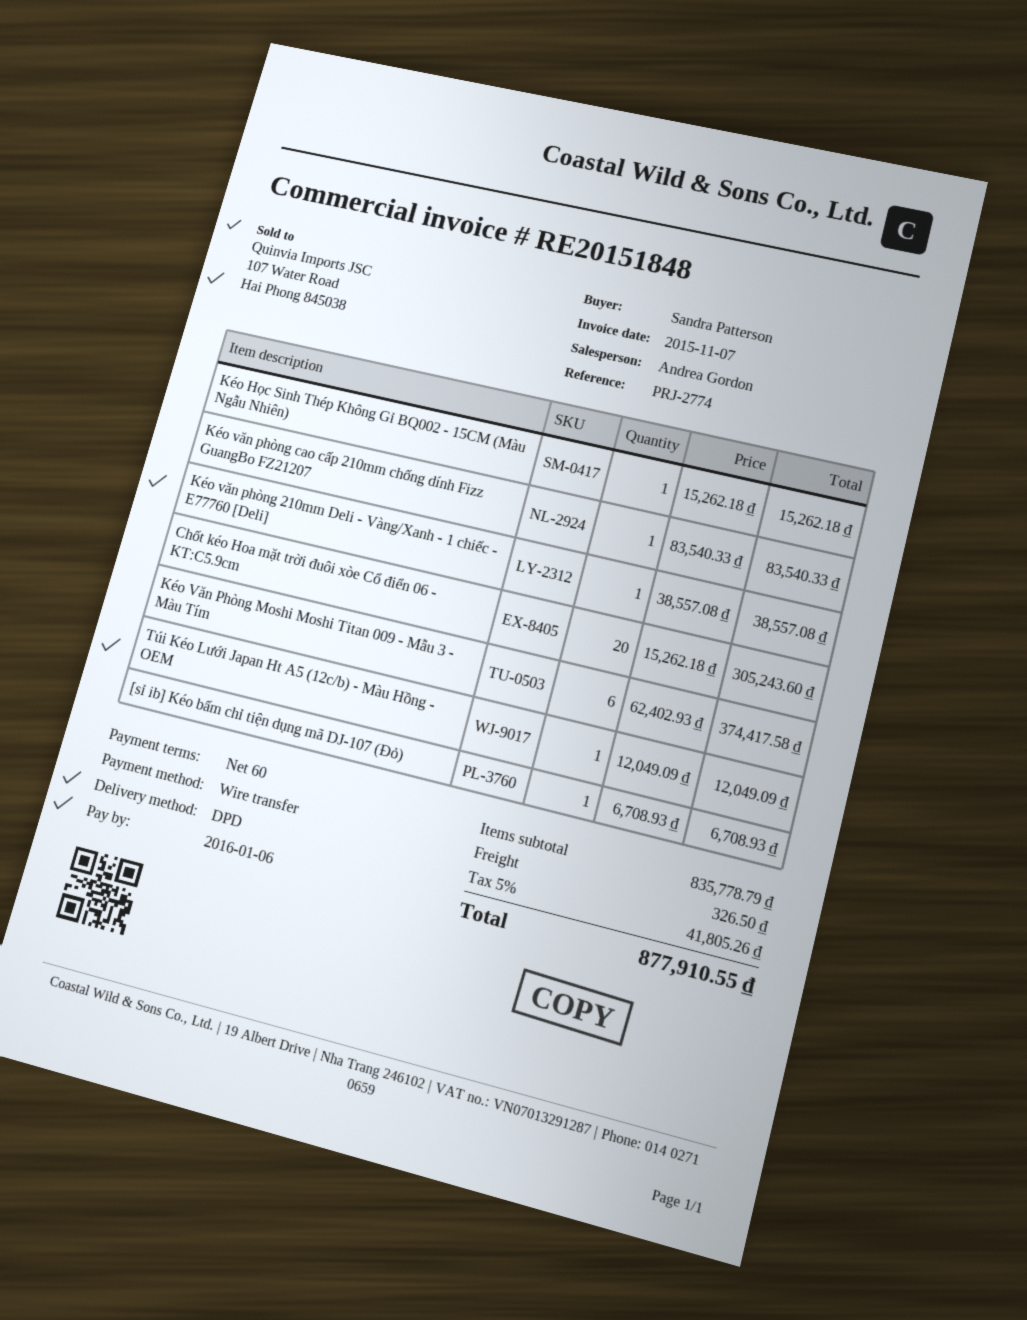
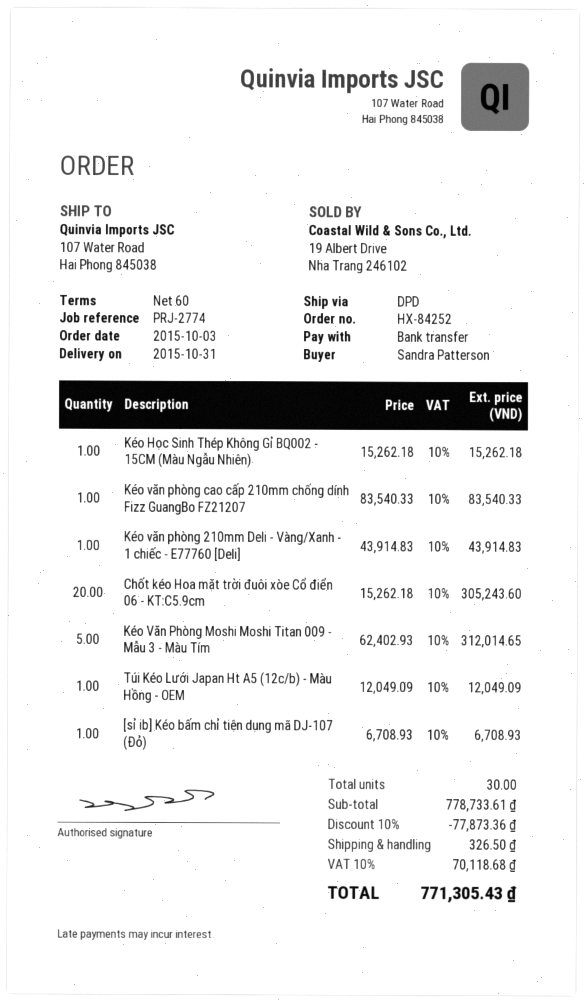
Kéo văn phòng 210mm Deli - Vàng/Xanh - 1 chiếc - E77760 [Deli]: 1 x 38557.08 = 38557.08 -> 1 x 43914.83 = 43914.83
Kéo Văn Phòng Moshi Moshi Titan 009 - Mẫu 3 - Màu Tím: 6 x 62402.93 = 374417.58 -> 5 x 62402.93 = 312014.65
subtotal: 835778.79 -> 778733.61
discount: none -> 10% = 77873.36
tax: 5% = 41805.26 -> 10% = 70118.68
total: 877910.55 -> 771305.43

